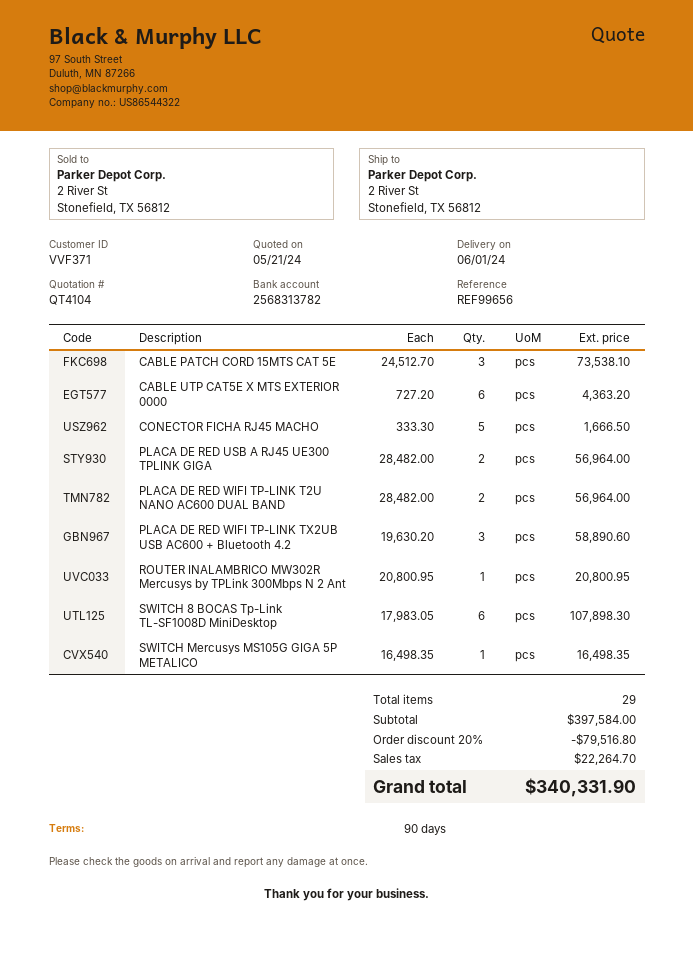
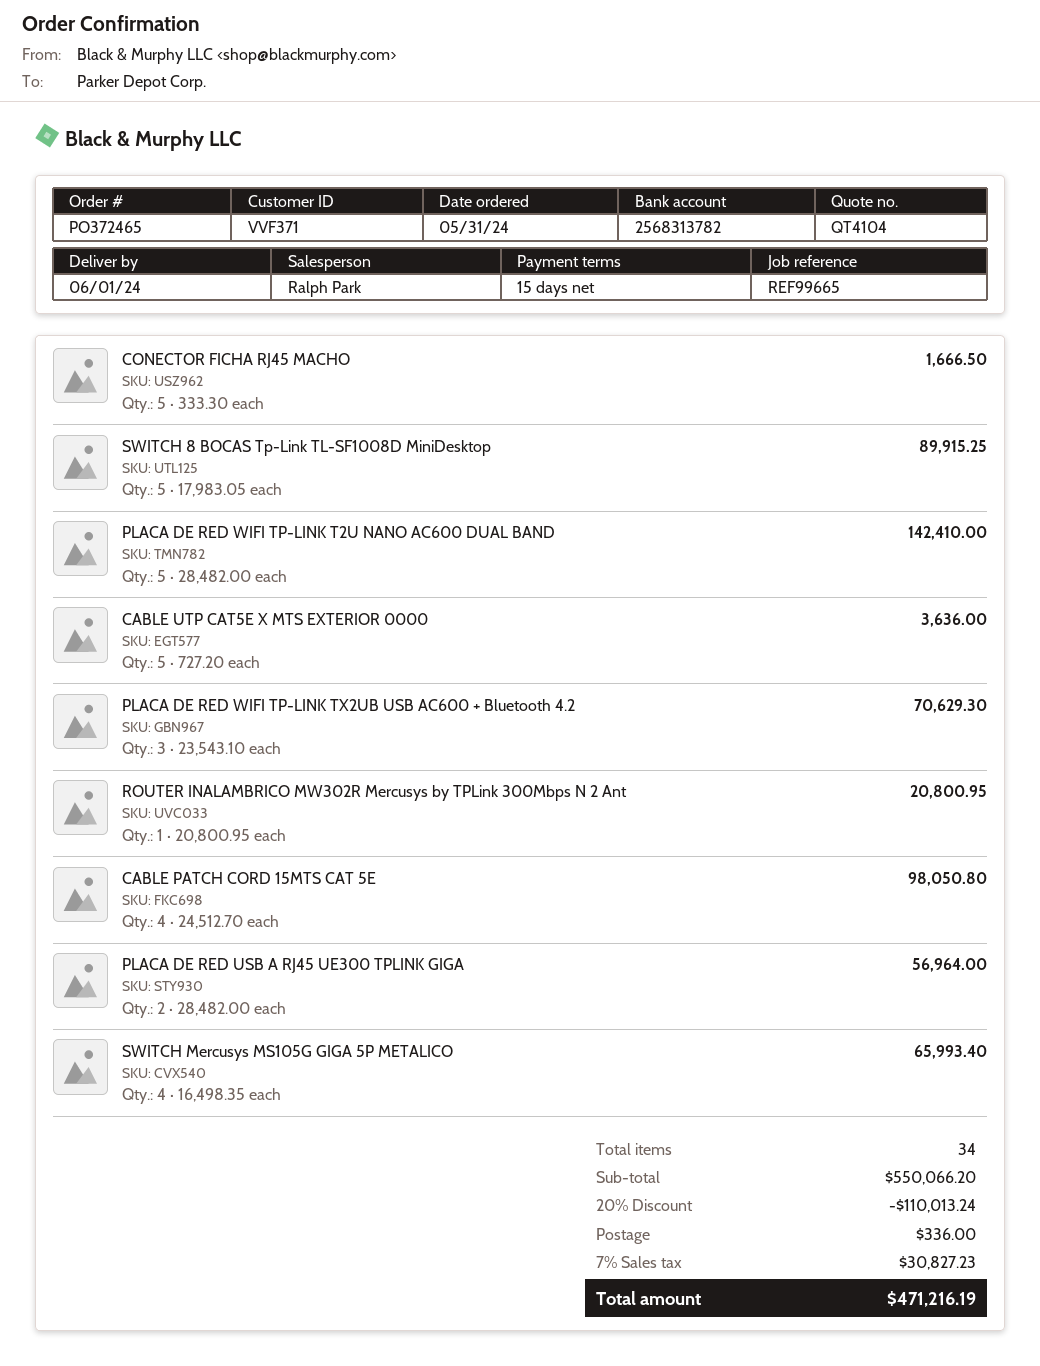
payment terms: 90 days -> 15 days
reference: REF99656 -> REF99665
CABLE PATCH CORD 15MTS CAT 5E: 3 x 24512.70 = 73538.10 -> 4 x 24512.70 = 98050.80
CABLE UTP CAT5E X MTS EXTERIOR 0000: 6 x 727.20 = 4363.20 -> 5 x 727.20 = 3636.00
PLACA DE RED WIFI TP-LINK T2U NANO AC600 DUAL BAND: 2 x 28482.00 = 56964.00 -> 5 x 28482.00 = 142410.00
PLACA DE RED WIFI TP-LINK TX2UB USB AC600 + Bluetooth 4.2: 3 x 19630.20 = 58890.60 -> 3 x 23543.10 = 70629.30
SWITCH 8 BOCAS Tp-Link TL-SF1008D MiniDesktop: 6 x 17983.05 = 107898.30 -> 5 x 17983.05 = 89915.25
SWITCH Mercusys MS105G GIGA 5P METALICO: 1 x 16498.35 = 16498.35 -> 4 x 16498.35 = 65993.40
total quantity: 29 -> 34
subtotal: 397584.00 -> 550066.20
discount: 20% = 79516.80 -> 20% = 110013.24
shipping: none -> 336.00
tax: 22264.70 -> 30827.23
total: 340331.90 -> 471216.19

